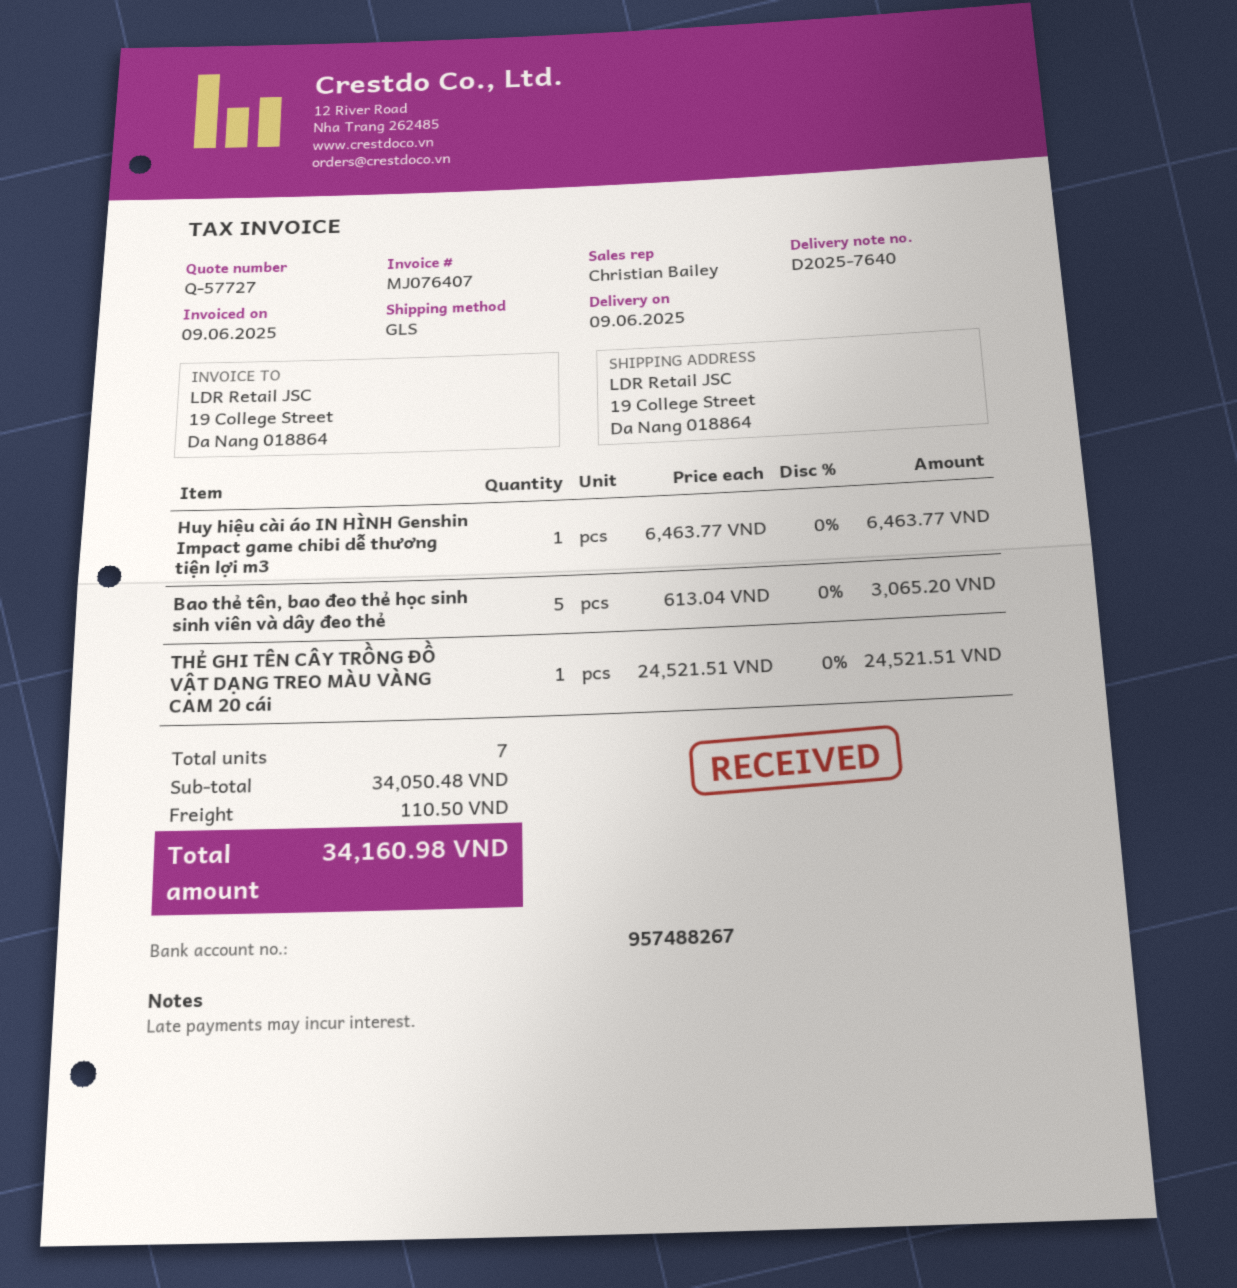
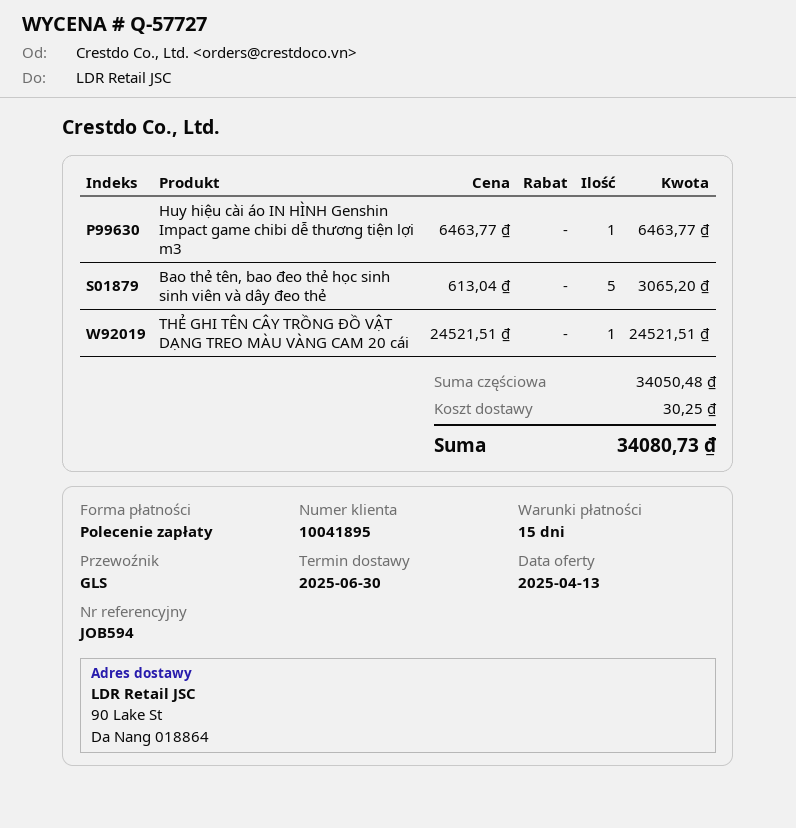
delivery date: 2025-06-09 -> 2025-06-30
ship to: 19 College Street, Da Nang 018864 -> 90 Lake St, Da Nang 018864
shipping: 110.50 -> 30.25
total: 34160.98 -> 34080.73

